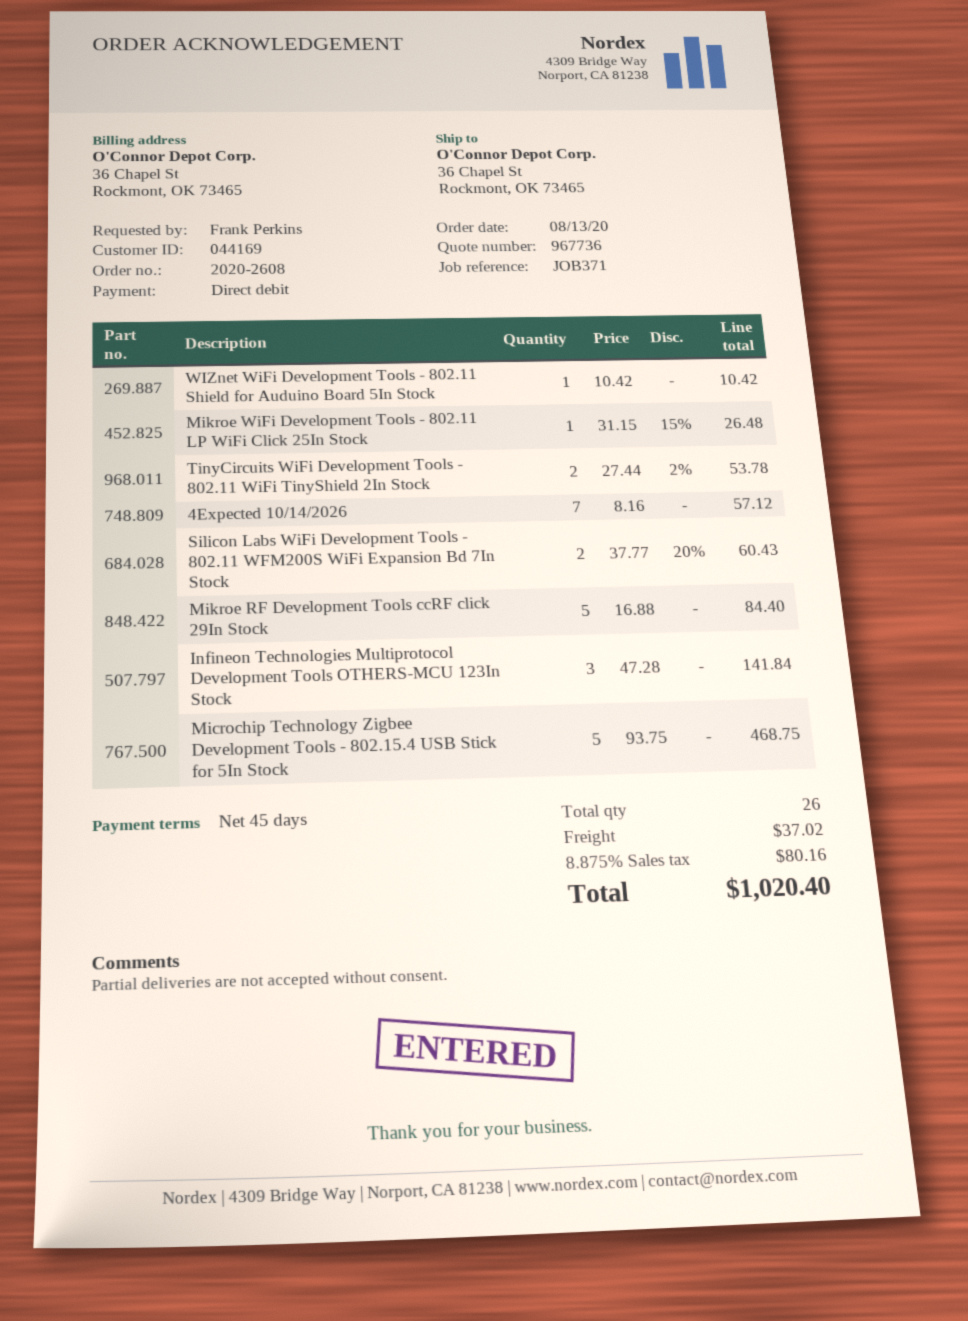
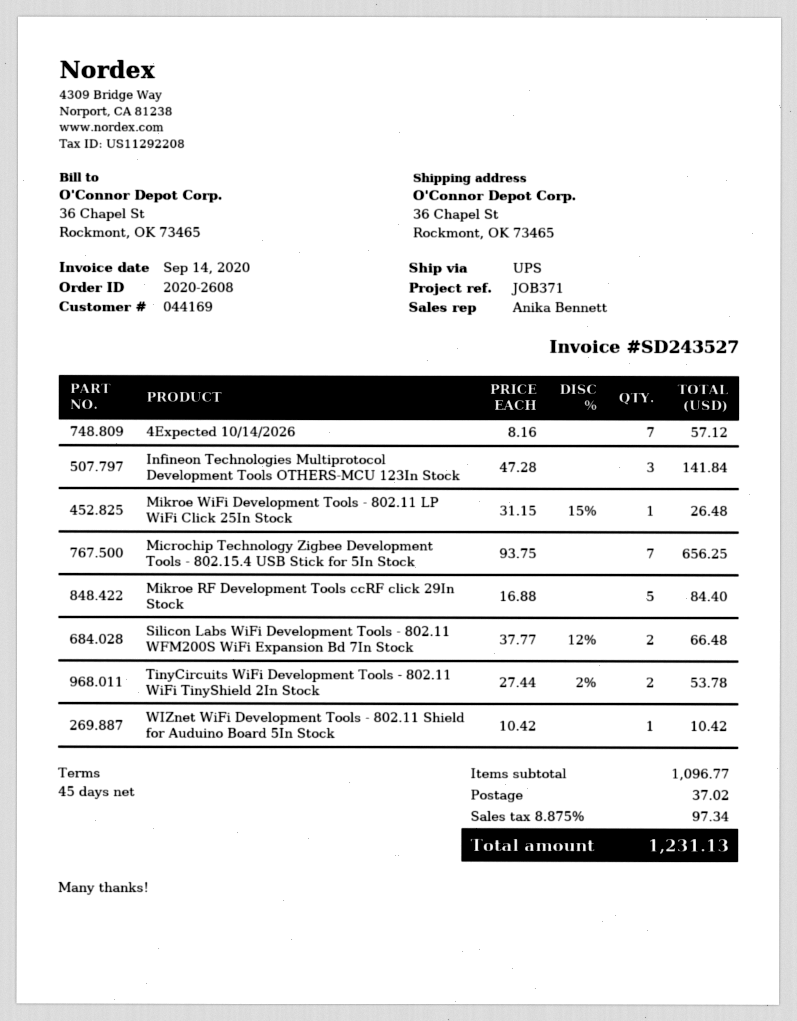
Silicon Labs WiFi Development Tools - 802.11 WFM200S WiFi Expansion Bd 7In Stock: 2 x 37.77 - 20% = 60.43 -> 2 x 37.77 - 12% = 66.48
Microchip Technology Zigbee Development Tools - 802.15.4 USB Stick for 5In Stock: 5 x 93.75 = 468.75 -> 7 x 93.75 = 656.25
tax: 8.875% = 80.16 -> 8.875% = 97.34
total: 1020.40 -> 1231.13

